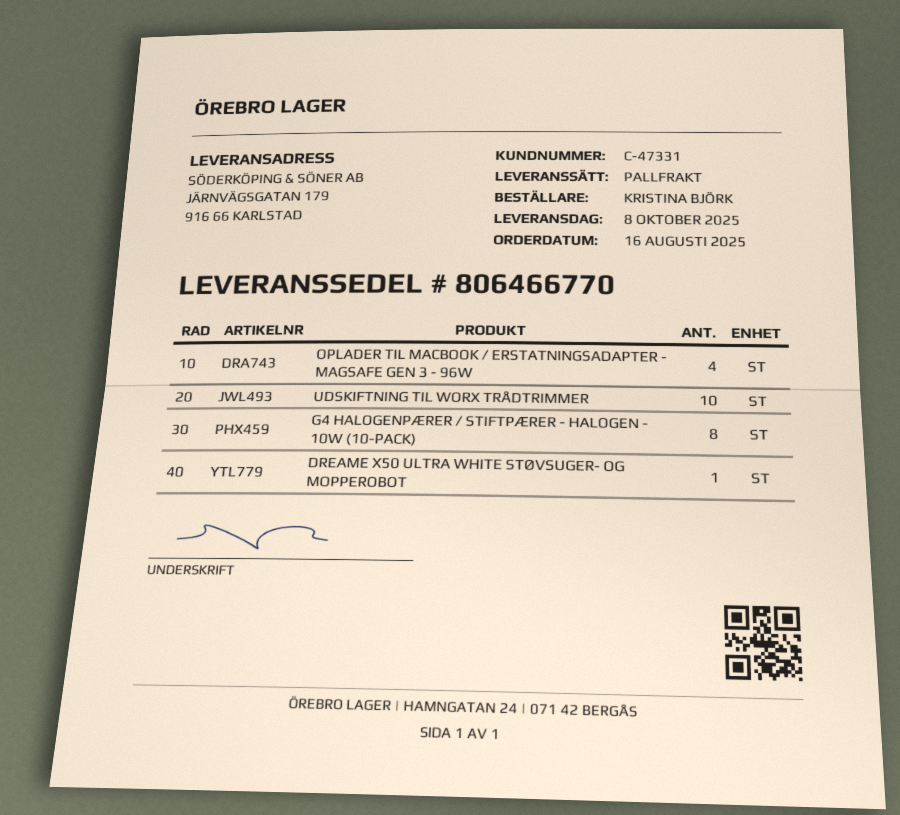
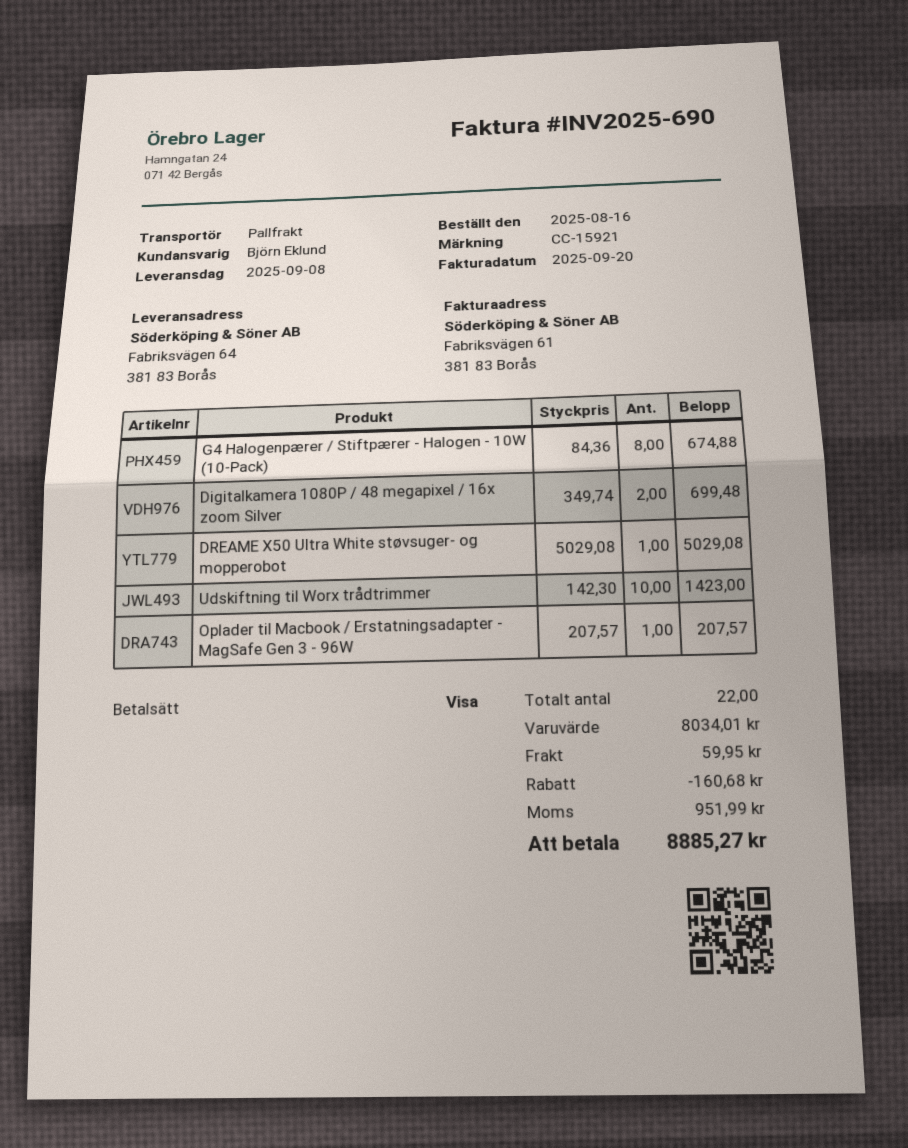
delivery date: 2025-10-08 -> 2025-09-08
ship to: JÄRNVÄGSGATAN 179, 916 66 KARLSTAD -> Fabriksvägen 64, 381 83 Borås
OPLADER TIL MACBOOK / ERSTATNINGSADAPTER - MAGSAFE GEN 3 - 96W: 4 -> 1
Digitalkamera 1080P / 48 megapixel / 16x zoom Silver: none -> 2

